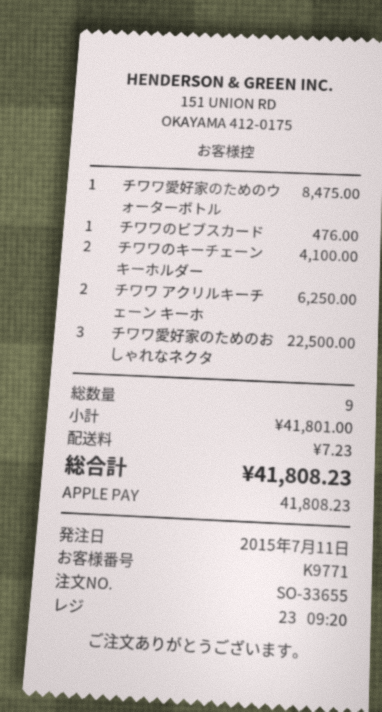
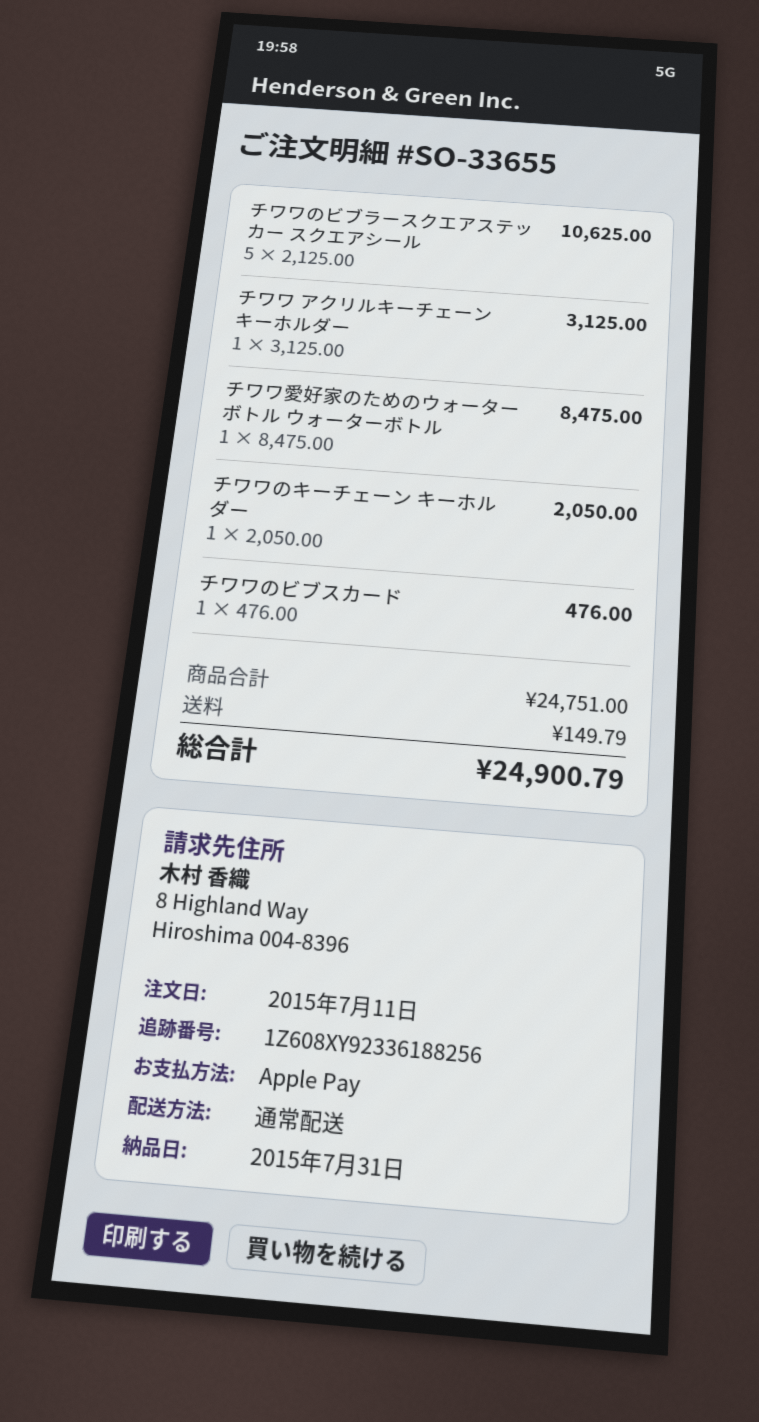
チワワのキーチェーン キーホルダー: 2 for 4100.00 -> 1 for 2050.00
チワワ アクリルキーチェーン キーホ: 2 for 6250.00 -> 1 for 3125.00
チワワ愛好家のためのおしゃれなネクタ: 3 for 22500.00 -> none
チワワのビブラースクエアステッカー スクエアシール: none -> 5 for 10625.00
subtotal: 41801.00 -> 24751.00
shipping: 7.23 -> 149.79
total: 41808.23 -> 24900.79

